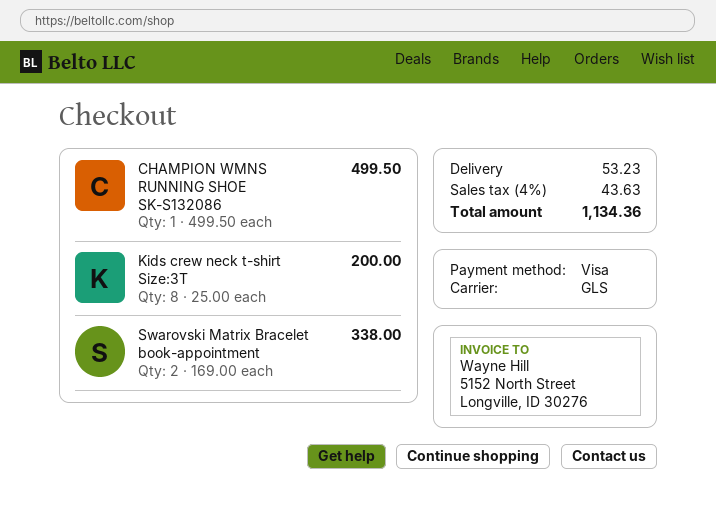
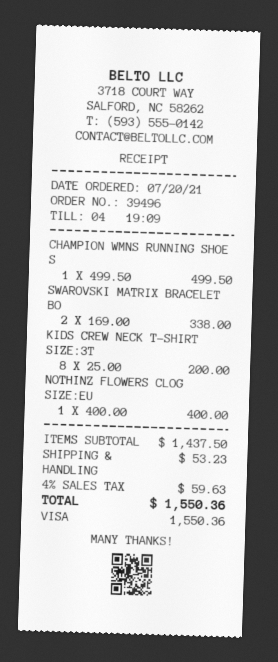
NOTHINZ FLOWERS CLOG SIZE:EU: none -> 1 x 400.00 = 400.00
tax: 4% = 43.63 -> 4% = 59.63
total: 1134.36 -> 1550.36

